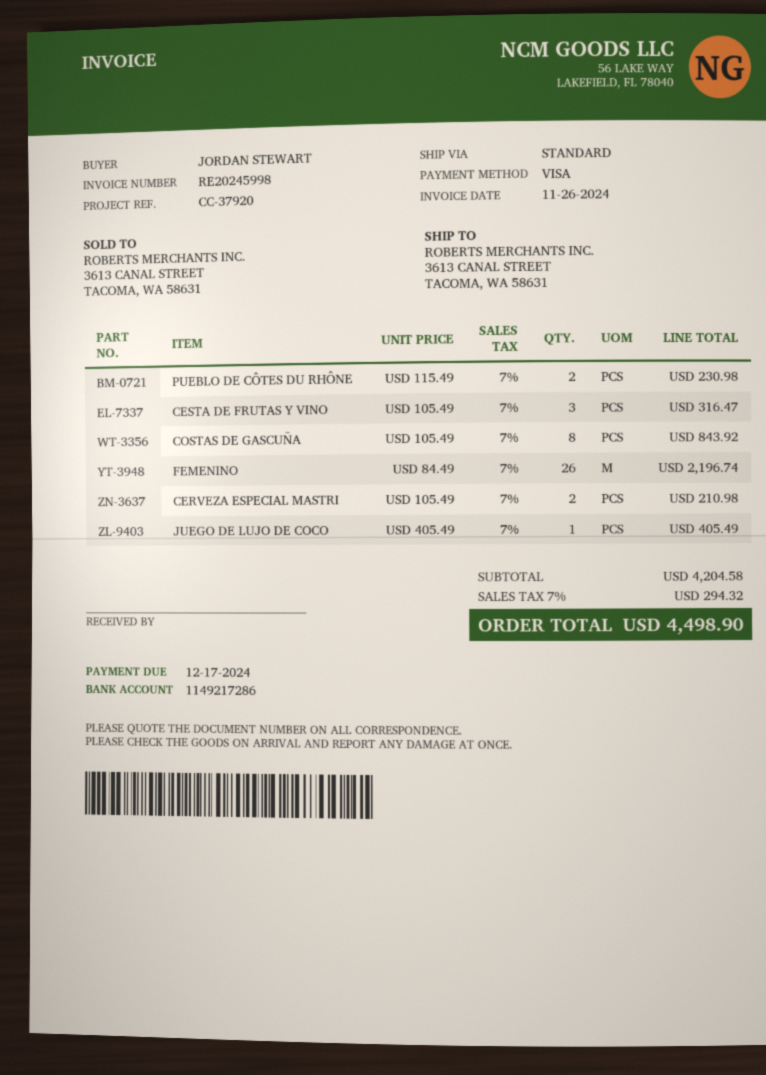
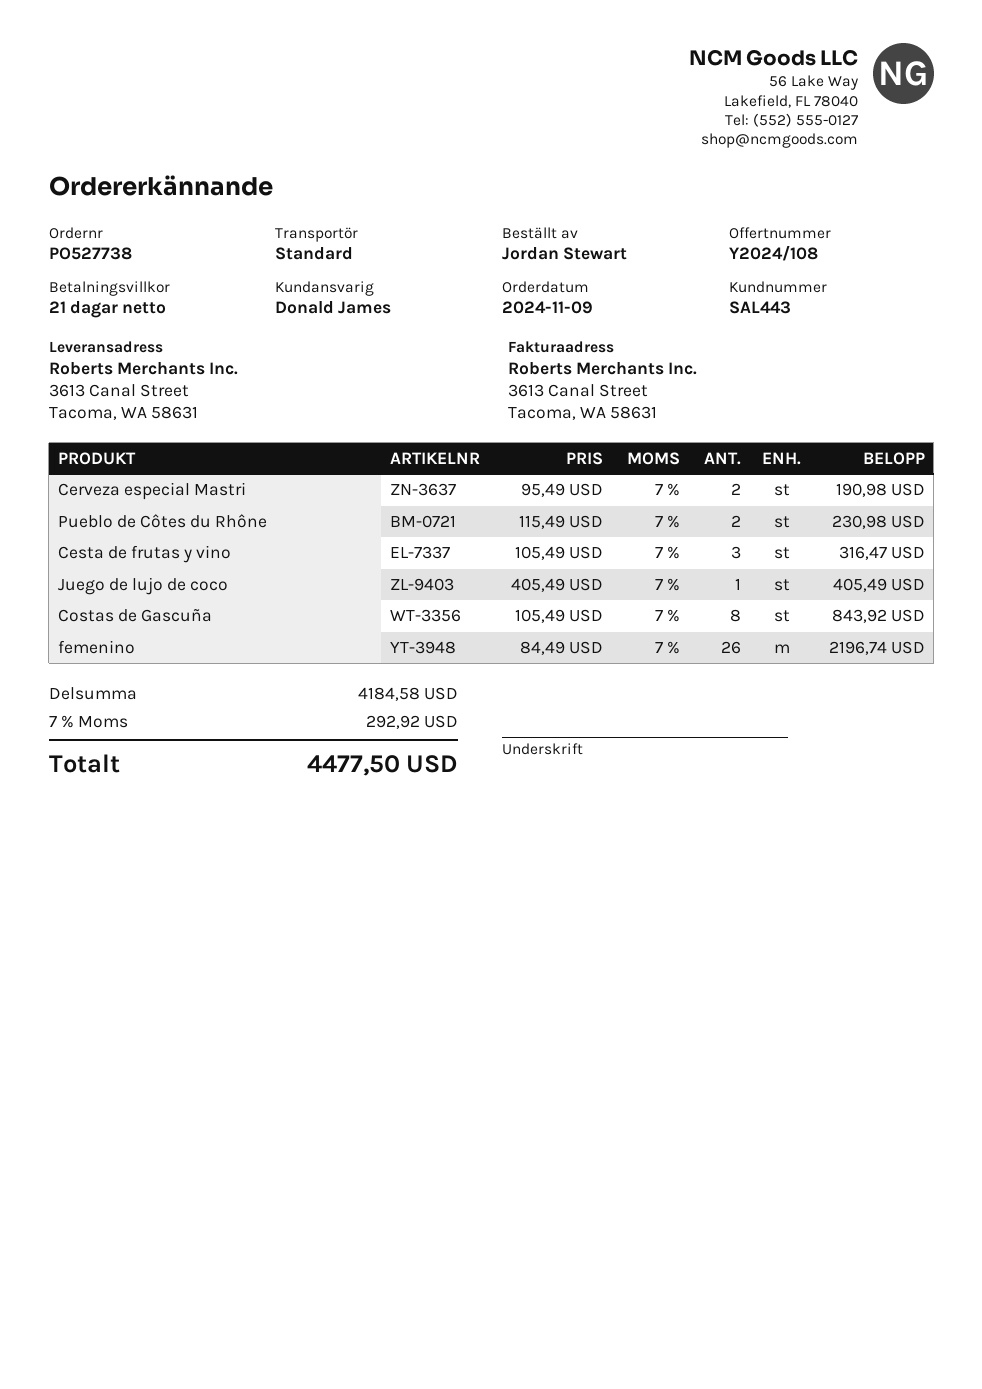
CERVEZA ESPECIAL MASTRI: 2 x 105.49 = 210.98 -> 2 x 95.49 = 190.98
subtotal: 4204.58 -> 4184.58
tax: 7% = 294.32 -> 7% = 292.92
total: 4498.90 -> 4477.50

